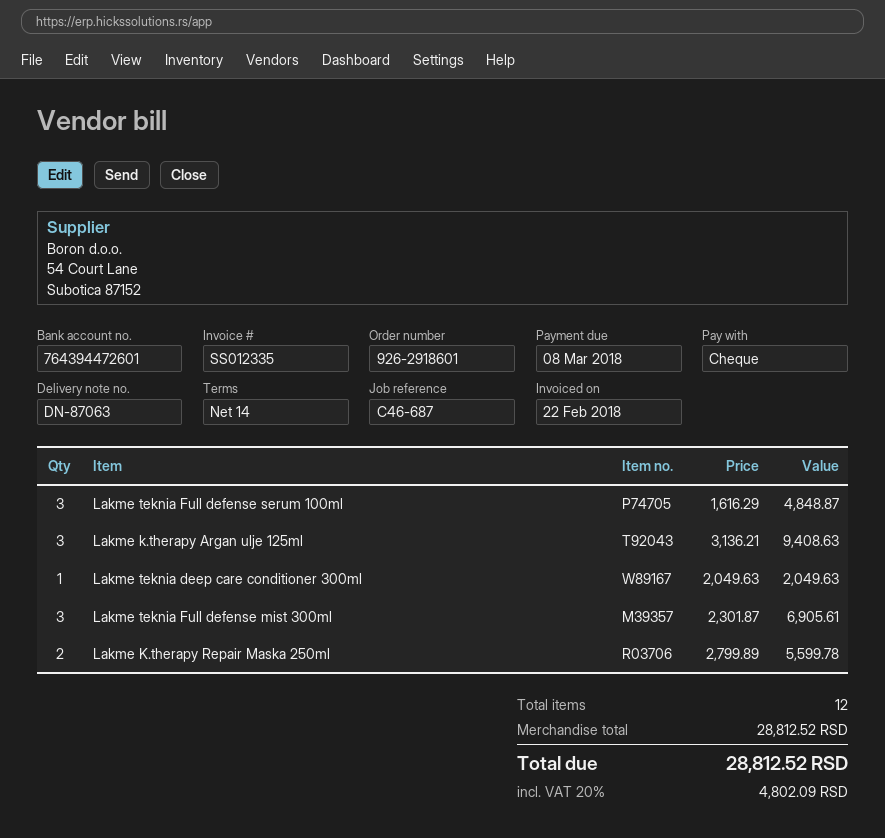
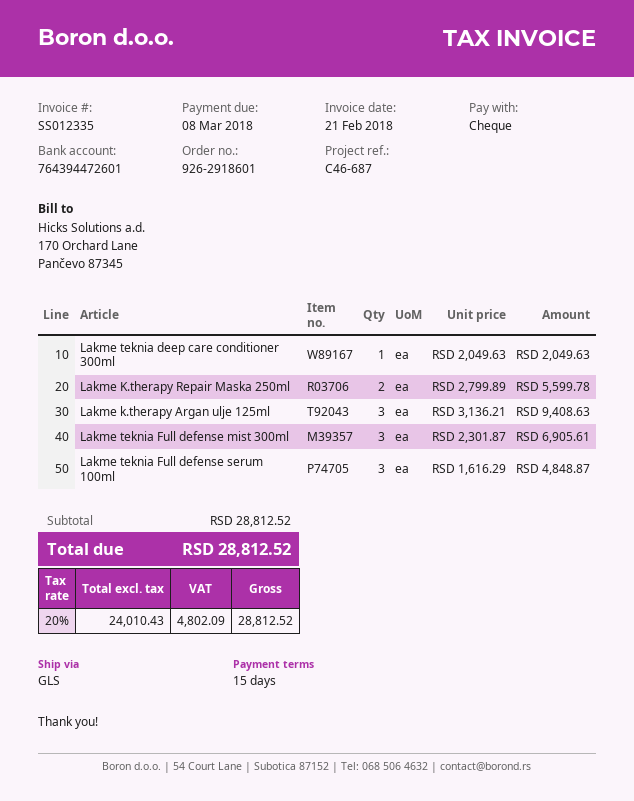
invoice date: 2018-02-22 -> 2018-02-21
payment terms: 14 days -> 15 days

